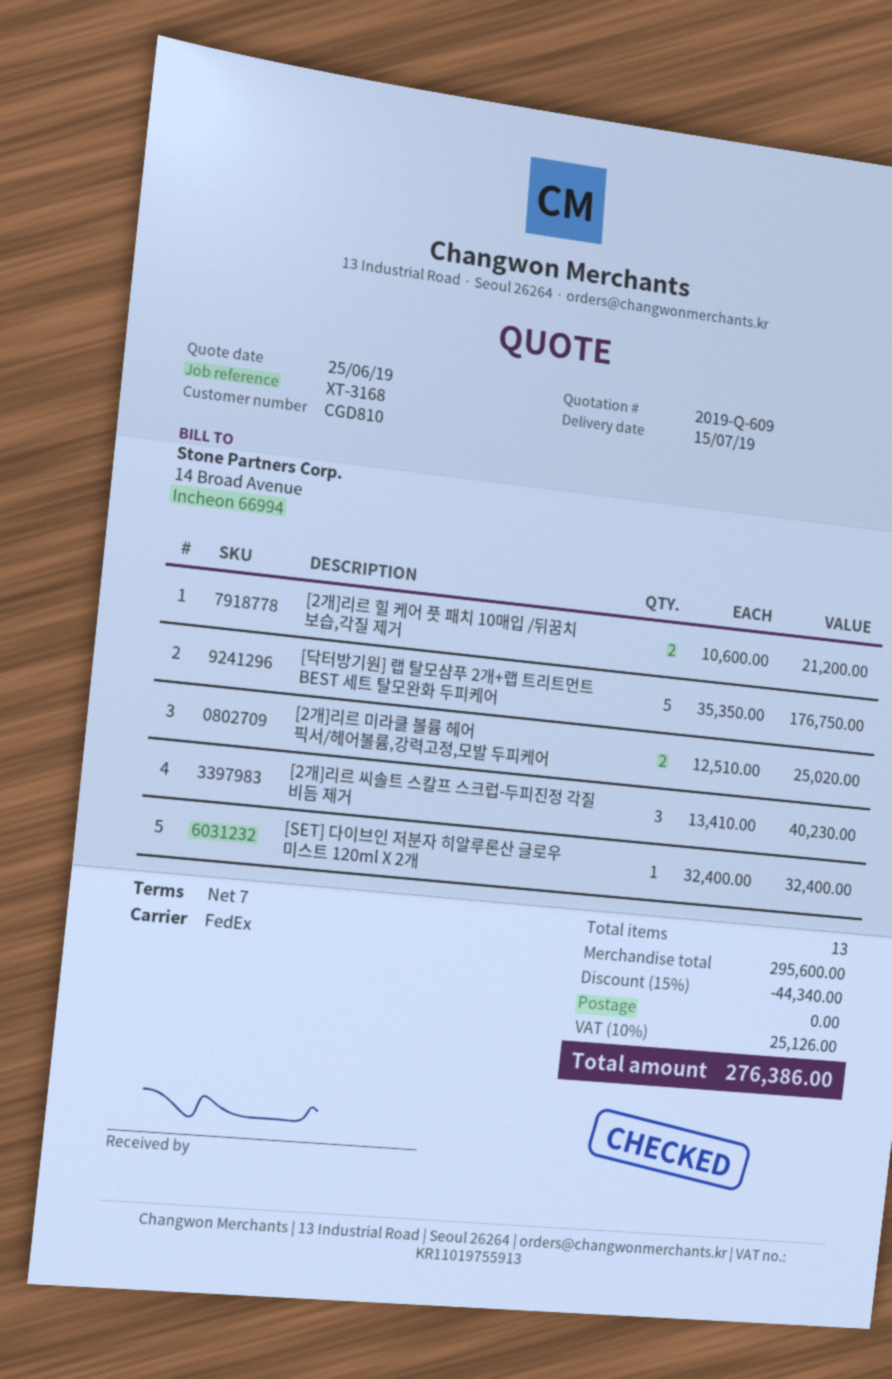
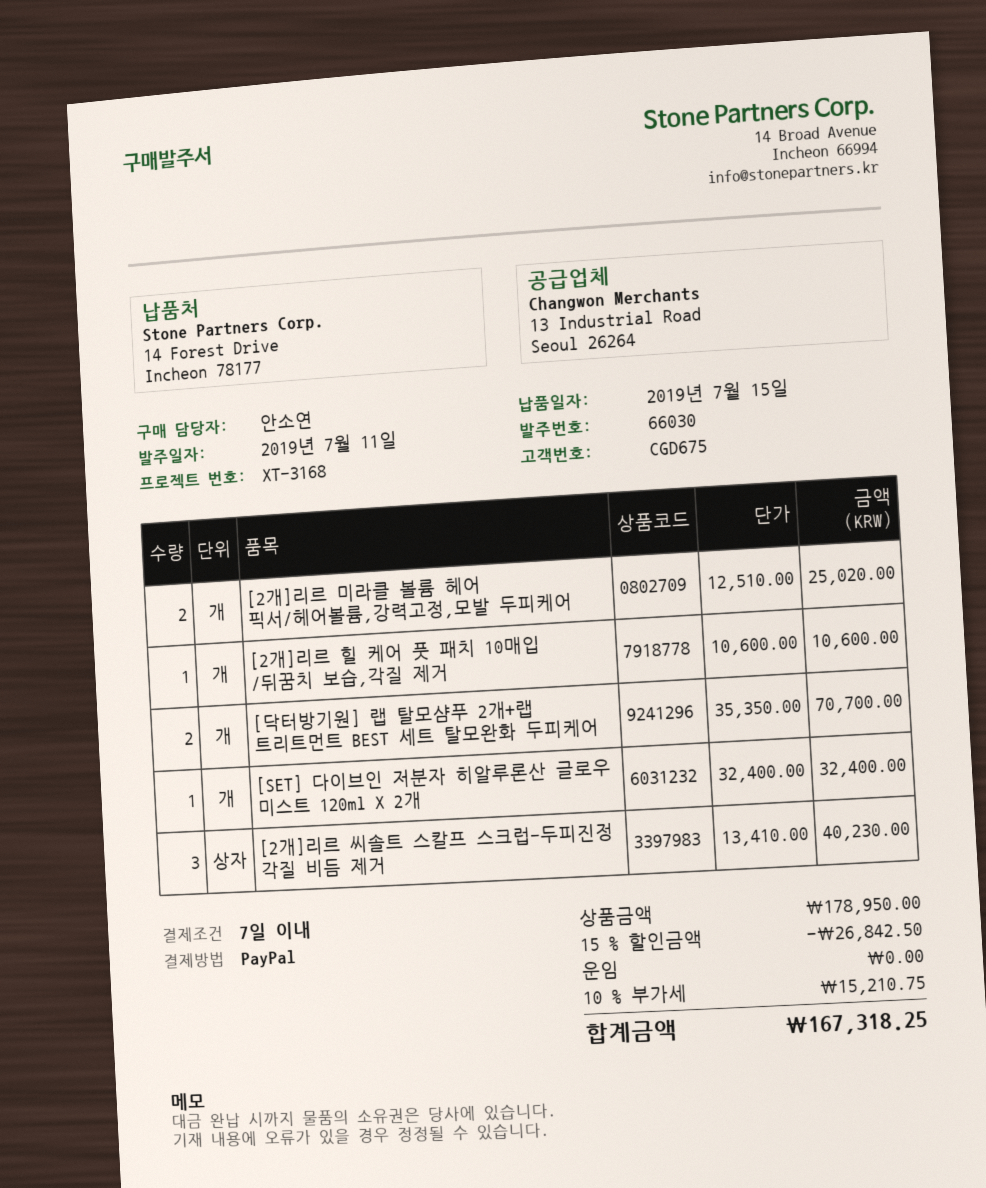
customer number: CGD810 -> CGD675
[2개]리르 힐 케어 풋 패치 10매입 /뒤꿈치 보습,각질 제거: 2 x 10600.00 = 21200.00 -> 1 x 10600.00 = 10600.00
[닥터방기원] 랩 탈모샴푸 2개+랩 트리트먼트 BEST 세트 탈모완화 두피케어: 5 x 35350.00 = 176750.00 -> 2 x 35350.00 = 70700.00
subtotal: 295600.00 -> 178950.00
discount: 15% = 44340.00 -> 15% = 26842.50
tax: 10% = 25126.00 -> 10% = 15210.75
total: 276386.00 -> 167318.25

